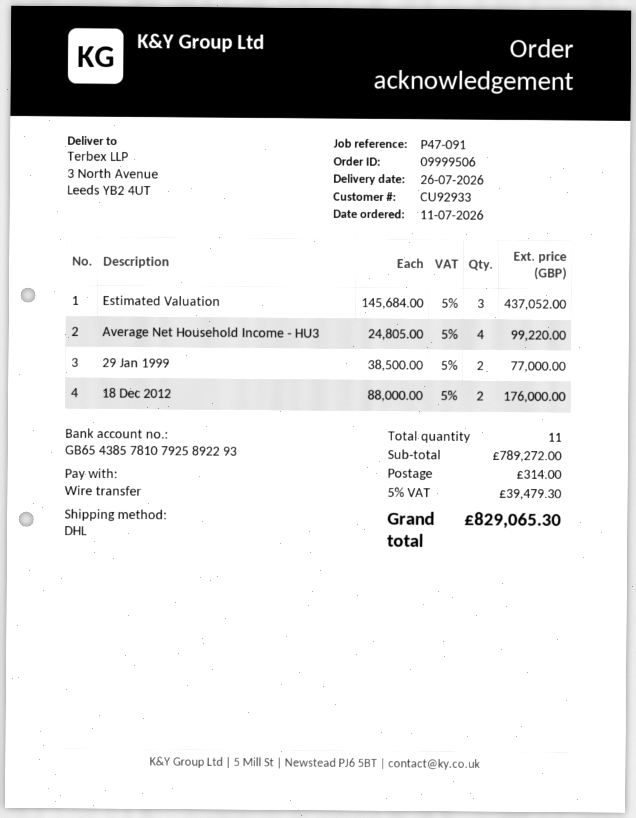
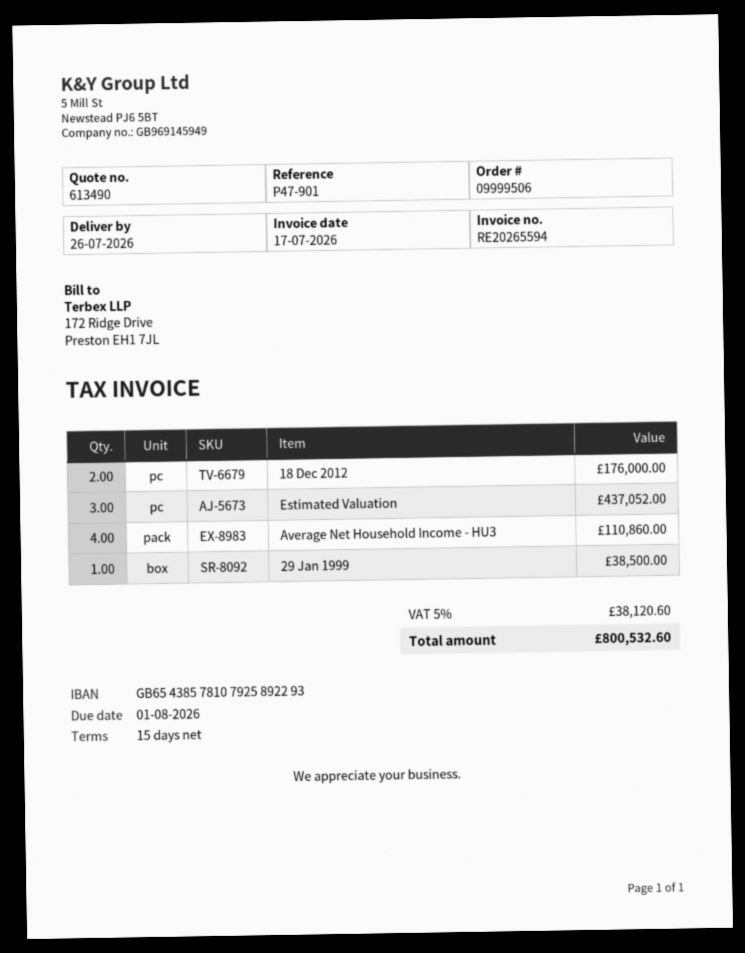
reference: P47-091 -> P47-901
Average Net Household Income - HU3: 4 for 99220.00 -> 4 for 110860.00
29 Jan 1999: 2 for 77000.00 -> 1 for 38500.00
shipping: 314.00 -> none
tax: 5% = 39479.30 -> 5% = 38120.60
total: 829065.30 -> 800532.60

